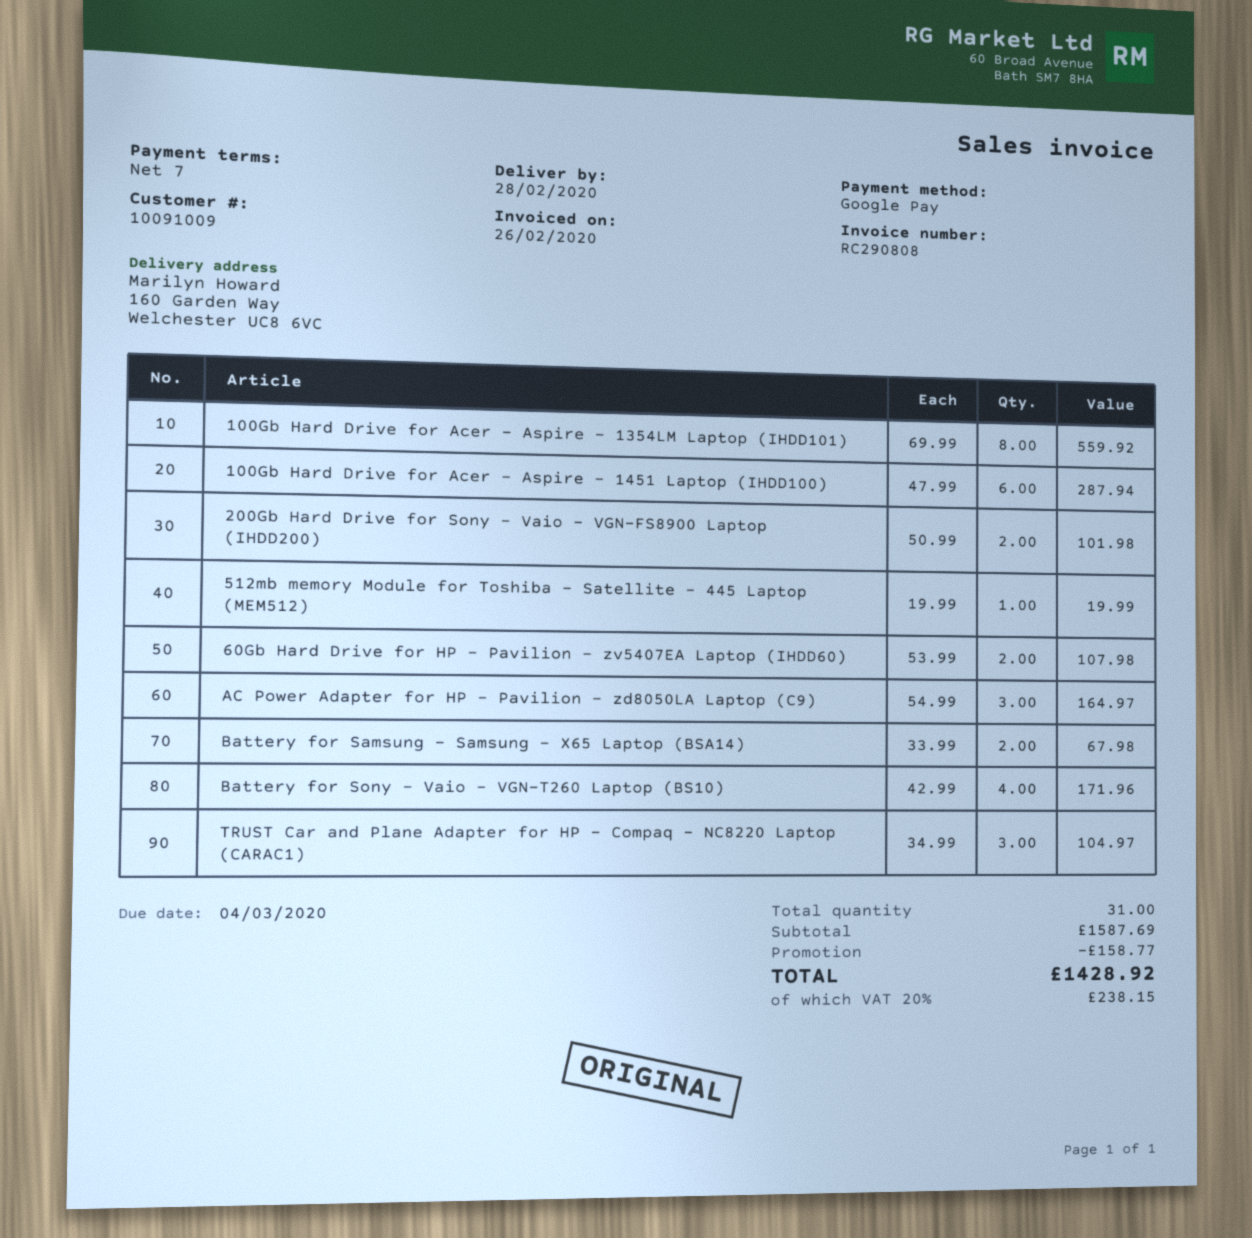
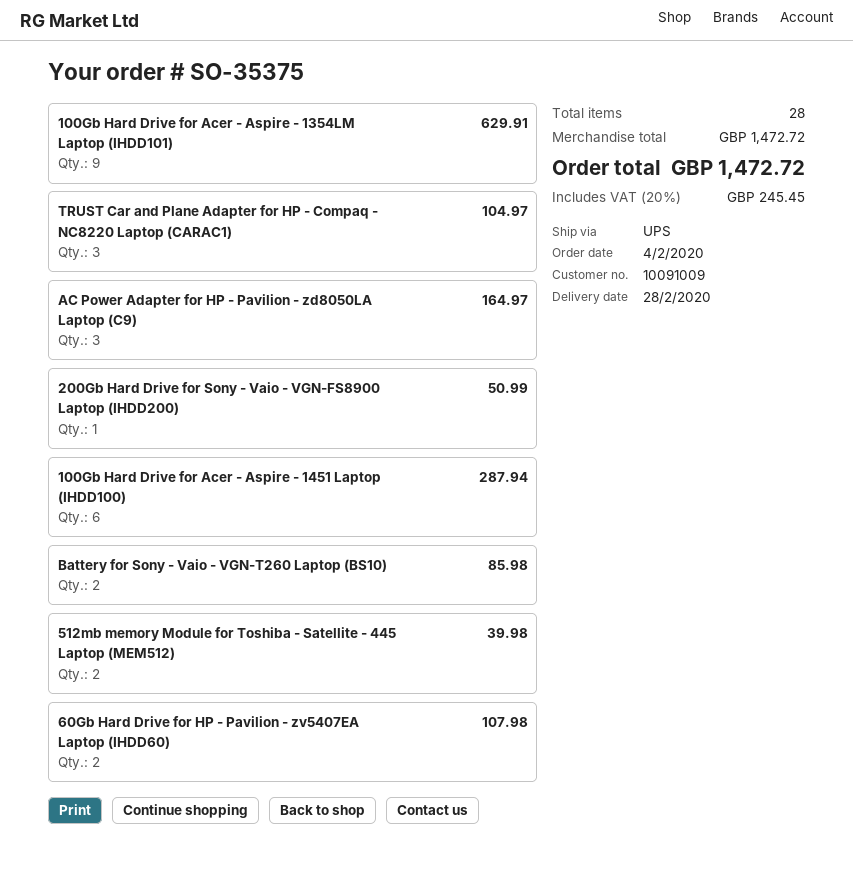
100Gb Hard Drive for Acer - Aspire - 1354LM Laptop (IHDD101): 8 for 559.92 -> 9 for 629.91
200Gb Hard Drive for Sony - Vaio - VGN-FS8900 Laptop (IHDD200): 2 for 101.98 -> 1 for 50.99
512mb memory Module for Toshiba - Satellite - 445 Laptop (MEM512): 1 for 19.99 -> 2 for 39.98
Battery for Samsung - Samsung - X65 Laptop (BSA14): 2 for 67.98 -> none
Battery for Sony - Vaio - VGN-T260 Laptop (BS10): 4 for 171.96 -> 2 for 85.98
total quantity: 31 -> 28
subtotal: 1587.69 -> 1472.72
discount: 158.77 -> none
tax: 20% = 238.15 -> 20% = 245.45
total: 1428.92 -> 1472.72

